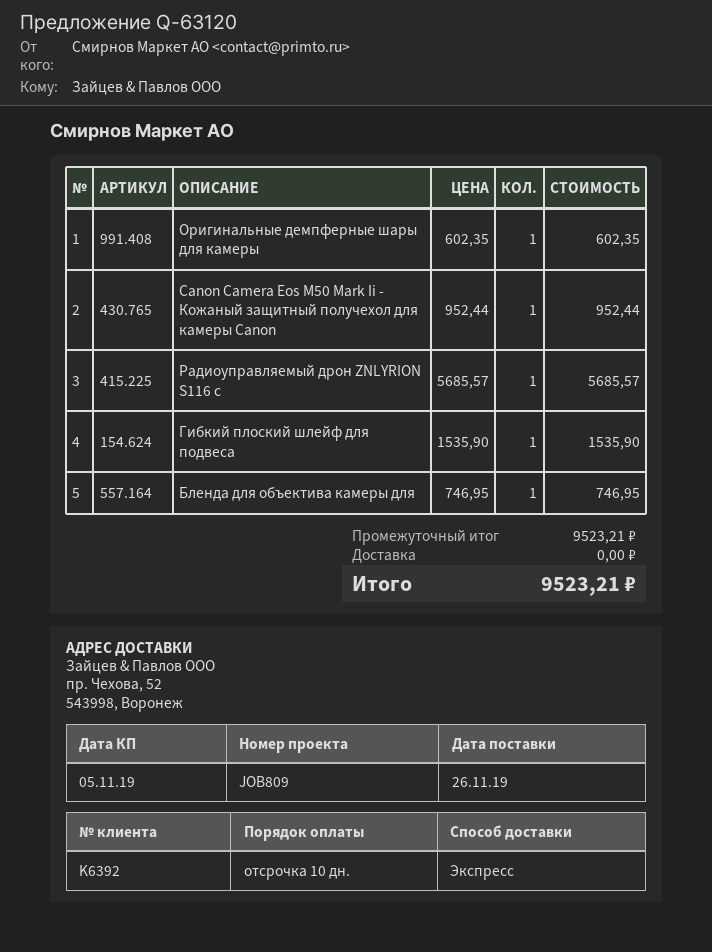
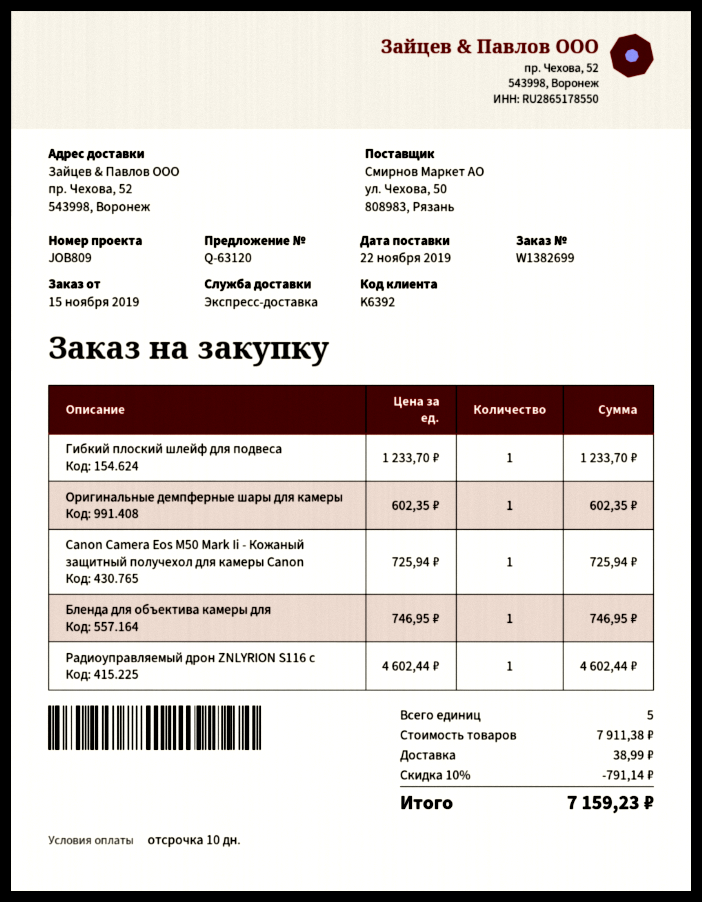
delivery date: 2019-11-26 -> 2019-11-22
Canon Camera Eos M50 Mark Ii - Кожаный защитный получехол для камеры Canon: 1 x 952.44 = 952.44 -> 1 x 725.94 = 725.94
Радиоуправляемый дрон ZNLYRION S116 с: 1 x 5685.57 = 5685.57 -> 1 x 4602.44 = 4602.44
Гибкий плоский шлейф для подвеса: 1 x 1535.90 = 1535.90 -> 1 x 1233.70 = 1233.70
subtotal: 9523.21 -> 7911.38
discount: none -> 10% = 791.14
shipping: 0.00 -> 38.99
total: 9523.21 -> 7159.23

